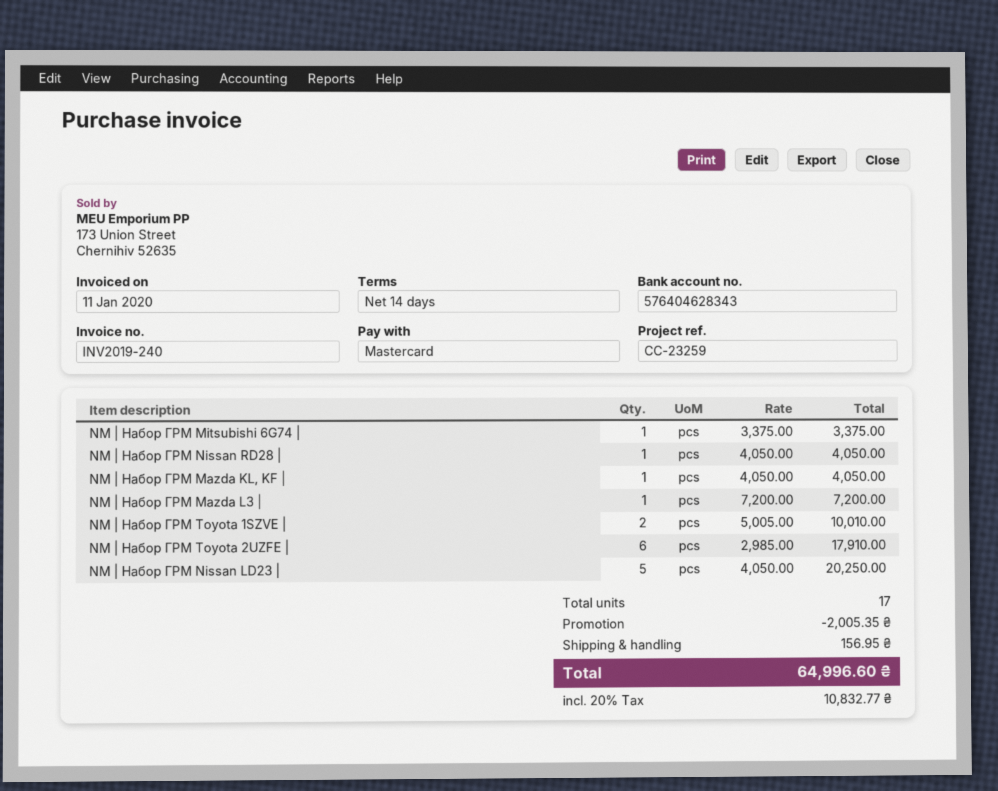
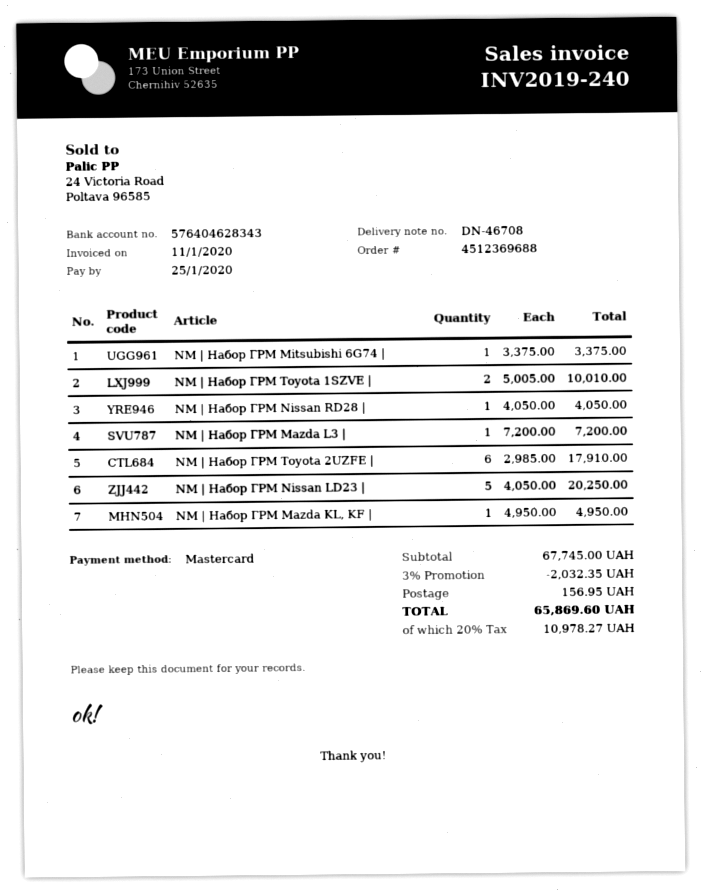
NM | Набор ГРМ Mazda KL, KF |: 1 x 4050.00 = 4050.00 -> 1 x 4950.00 = 4950.00
discount: 2005.35 -> 2032.35
tax: 20% = 10832.77 -> 20% = 10978.27
total: 64996.60 -> 65869.60

